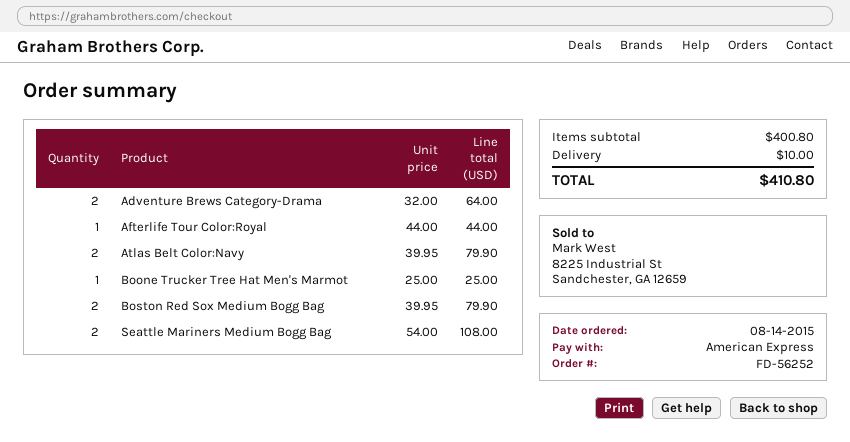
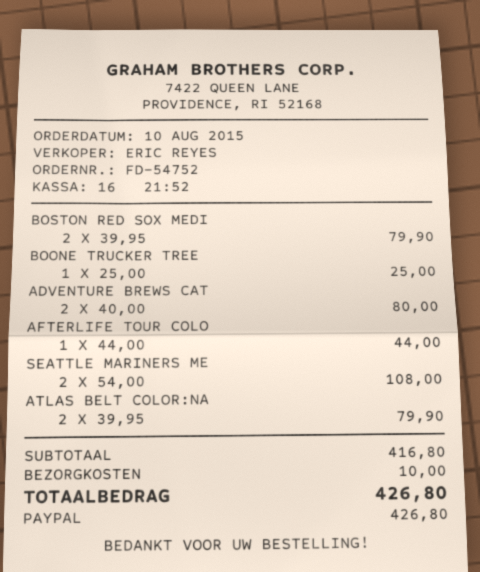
order number: FD-56252 -> FD-54752
order date: 2015-08-14 -> 2015-08-10
payment method: American Express -> PayPal
Adventure Brews Category-Drama: 2 x 32.00 = 64.00 -> 2 x 40.00 = 80.00
subtotal: 400.80 -> 416.80
total: 410.80 -> 426.80

